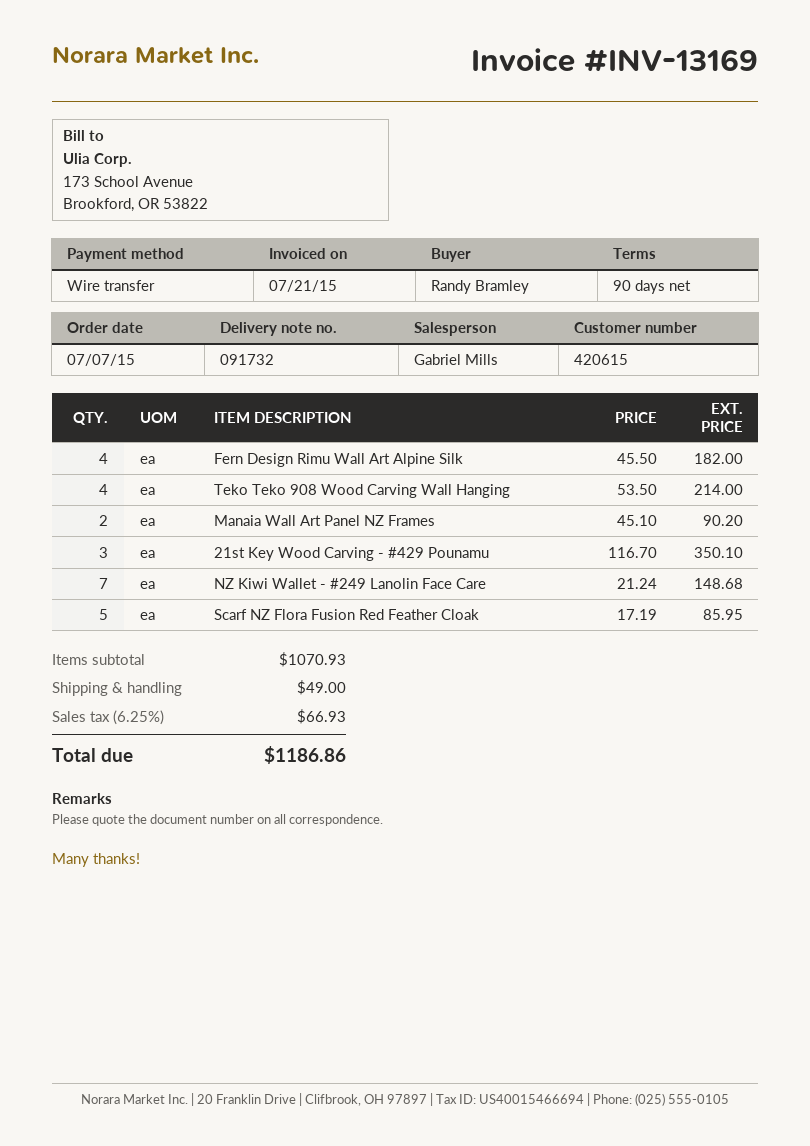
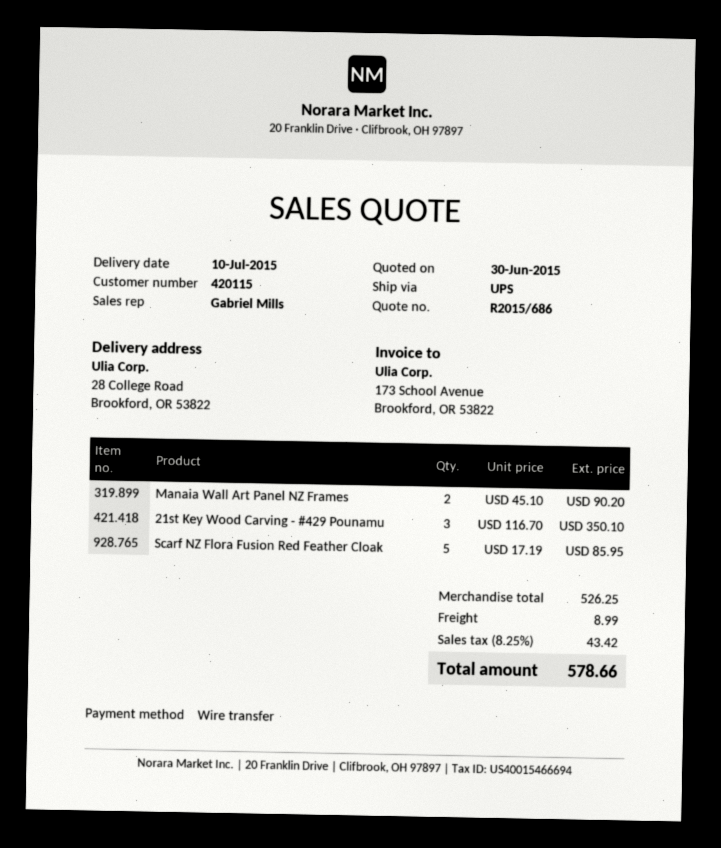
customer number: 420615 -> 420115
Fern Design Rimu Wall Art Alpine Silk: 4 x 45.50 = 182.00 -> none
Teko Teko 908 Wood Carving Wall Hanging: 4 x 53.50 = 214.00 -> none
NZ Kiwi Wallet - #249 Lanolin Face Care: 7 x 21.24 = 148.68 -> none
subtotal: 1070.93 -> 526.25
shipping: 49.00 -> 8.99
tax: 6.25% = 66.93 -> 8.25% = 43.42
total: 1186.86 -> 578.66

